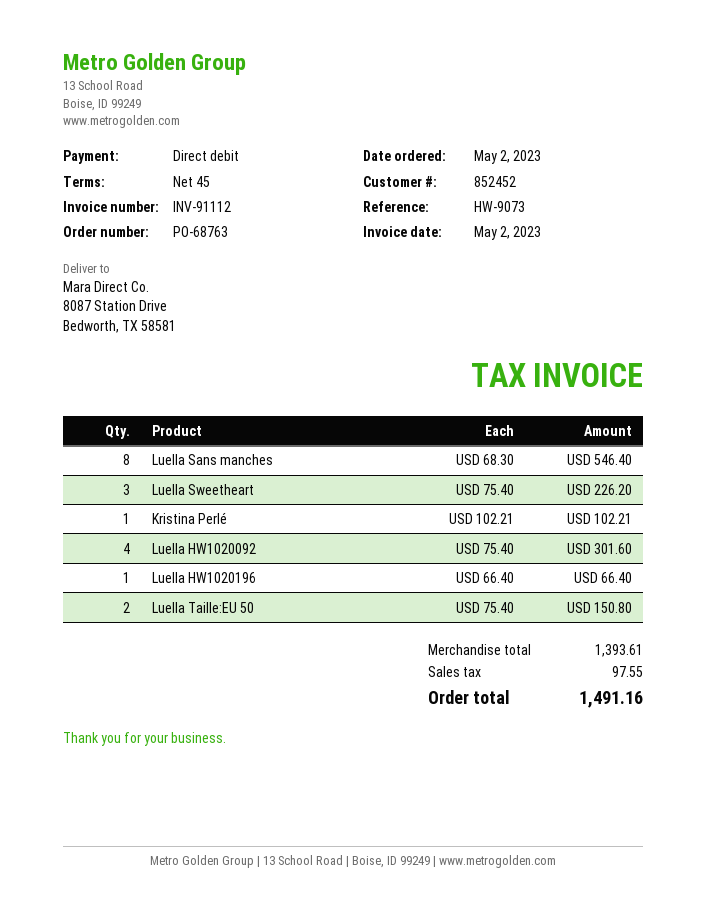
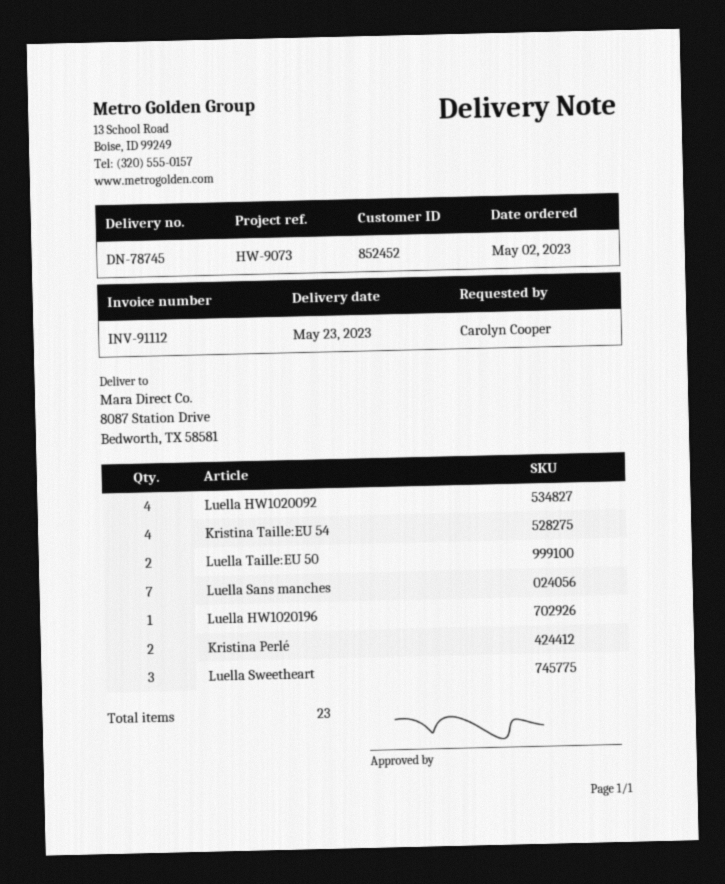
Luella Sans manches: 8 -> 7
Kristina Perlé: 1 -> 2
Kristina Taille:EU 54: none -> 4

